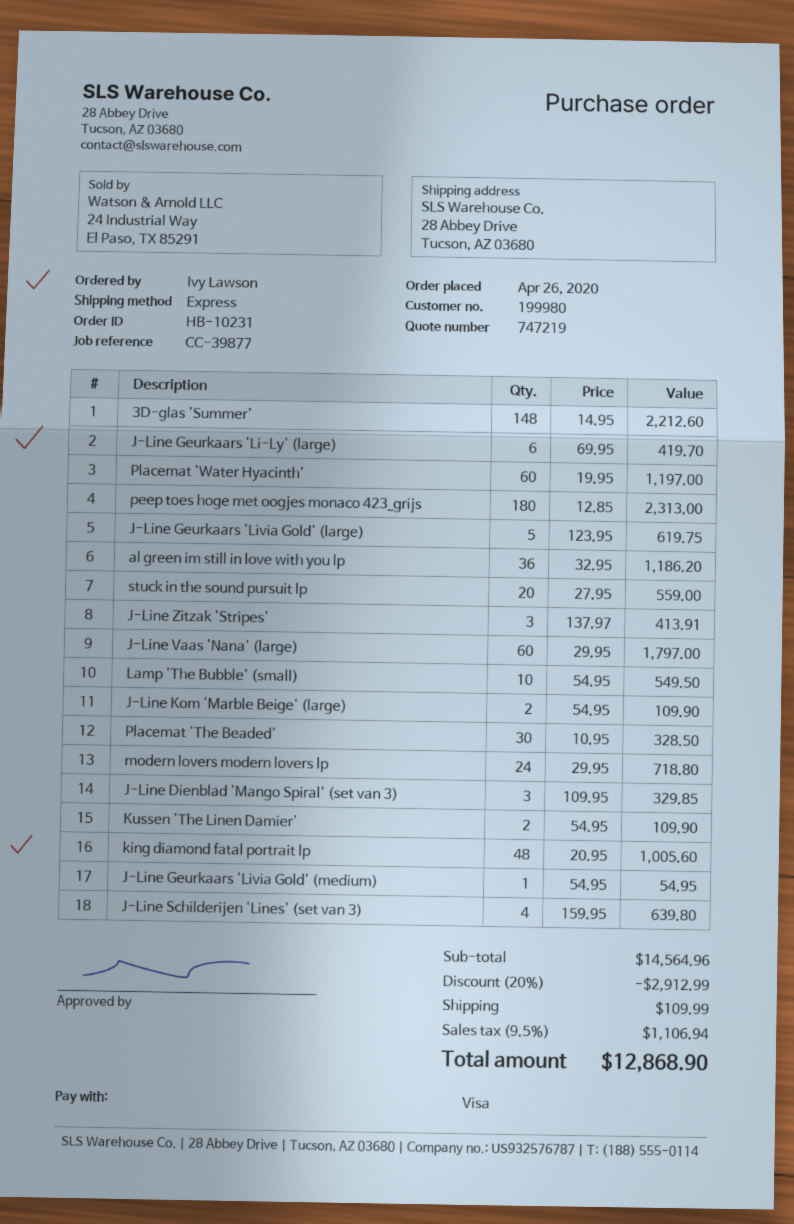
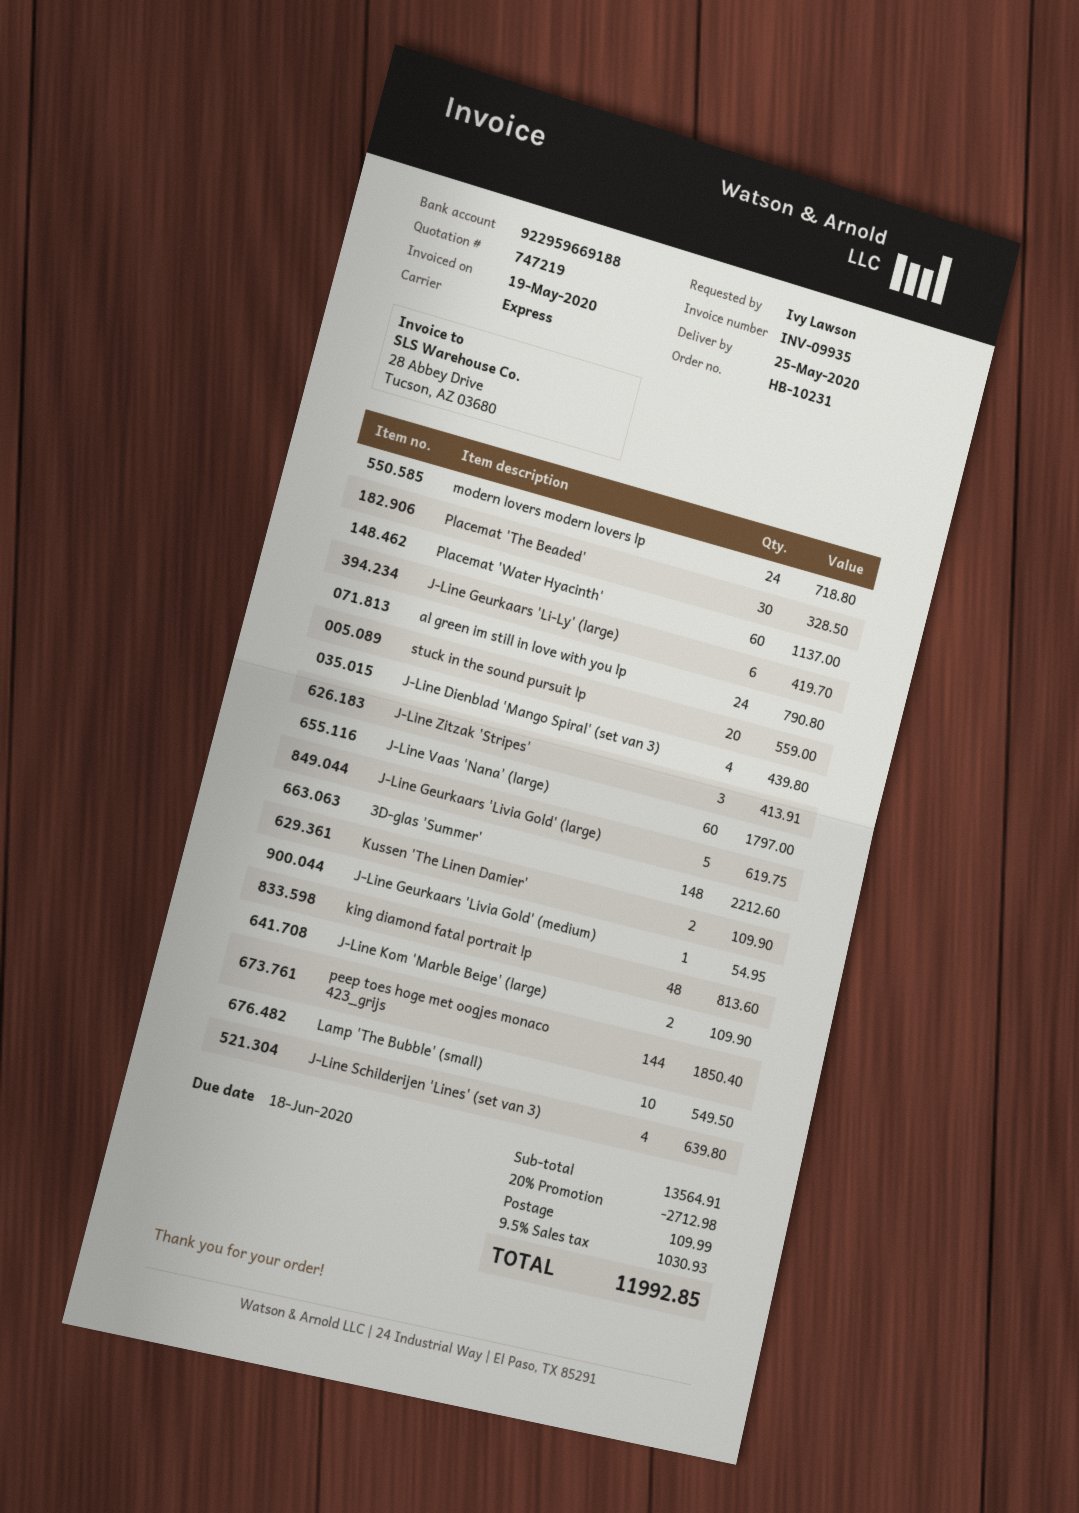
Placemat 'Water Hyacinth': 60 for 1197.00 -> 60 for 1137.00
peep toes hoge met oogjes monaco 423_grijs: 180 for 2313.00 -> 144 for 1850.40
al green im still in love with you lp: 36 for 1186.20 -> 24 for 790.80
J-Line Dienblad 'Mango Spiral' (set van 3): 3 for 329.85 -> 4 for 439.80
king diamond fatal portrait lp: 48 for 1005.60 -> 48 for 813.60
subtotal: 14564.96 -> 13564.91
discount: 20% = 2912.99 -> 20% = 2712.98
tax: 9.5% = 1106.94 -> 9.5% = 1030.93
total: 12868.90 -> 11992.85

